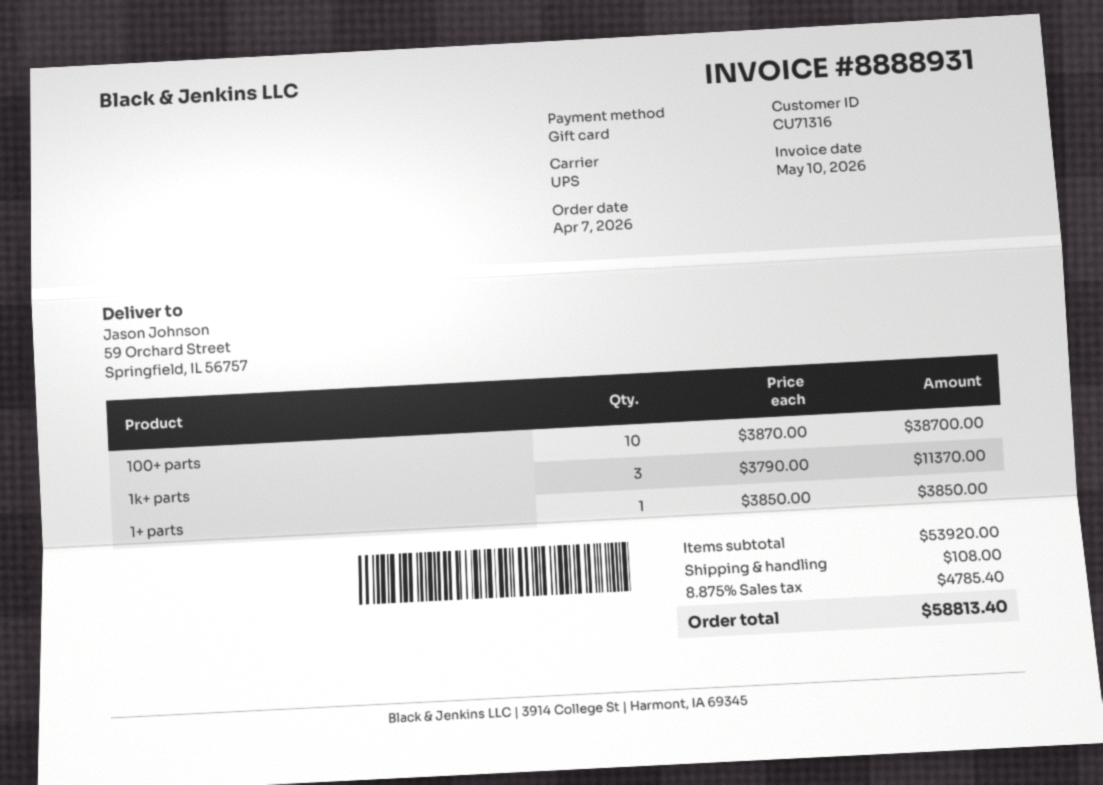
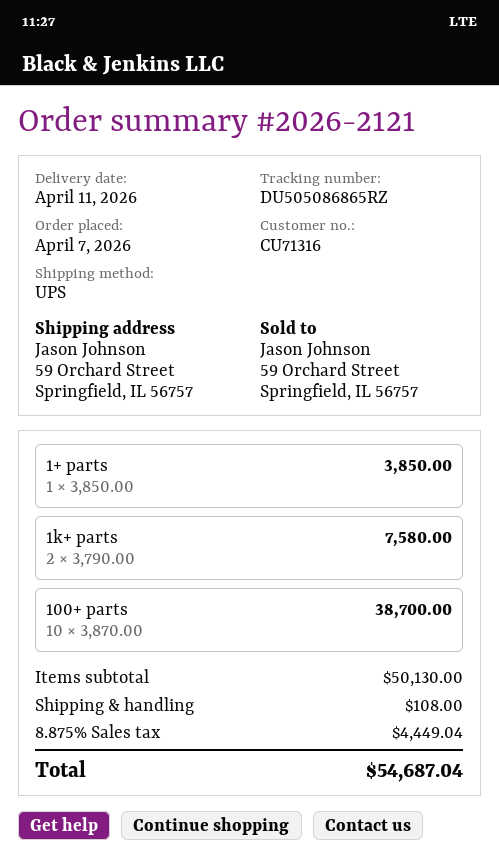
1k+ parts: 3 x 3790.00 = 11370.00 -> 2 x 3790.00 = 7580.00
subtotal: 53920.00 -> 50130.00
tax: 8.875% = 4785.40 -> 8.875% = 4449.04
total: 58813.40 -> 54687.04

